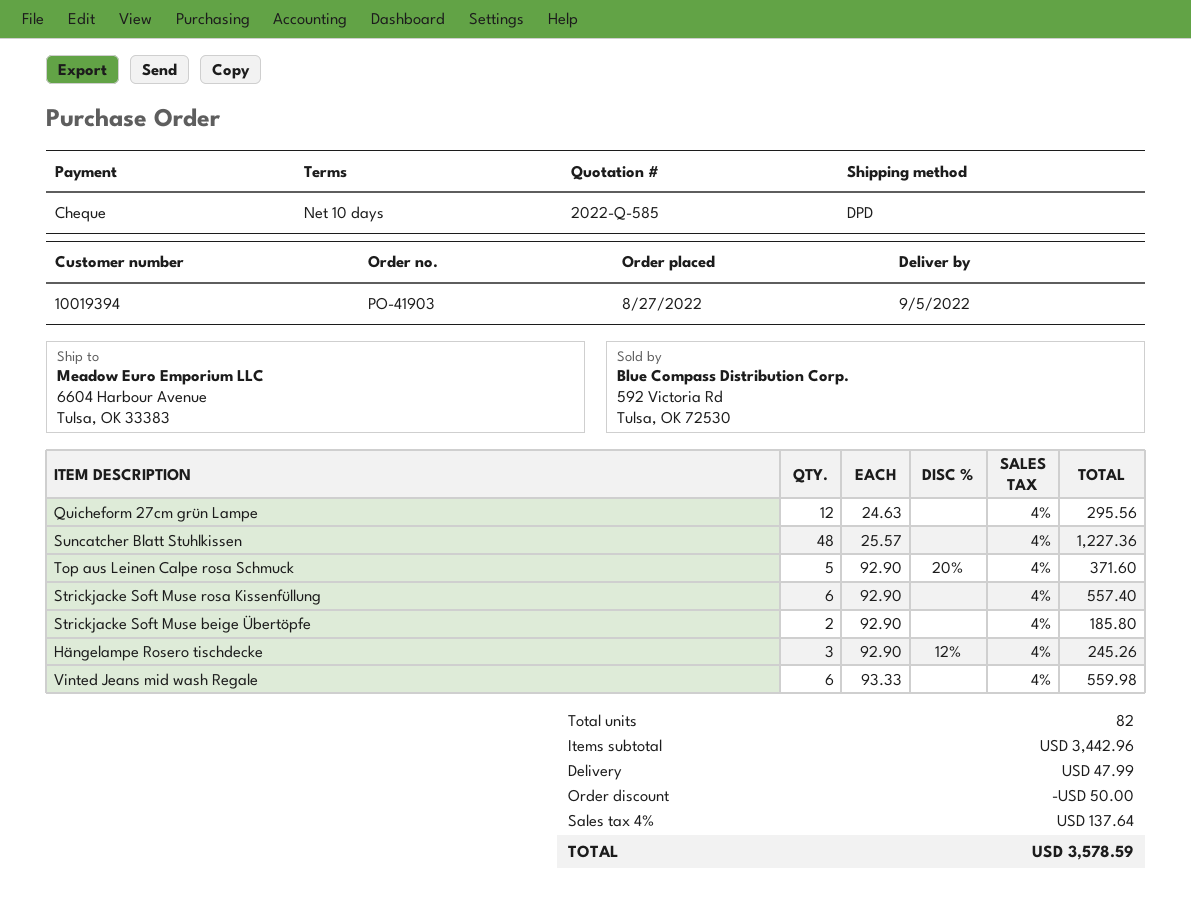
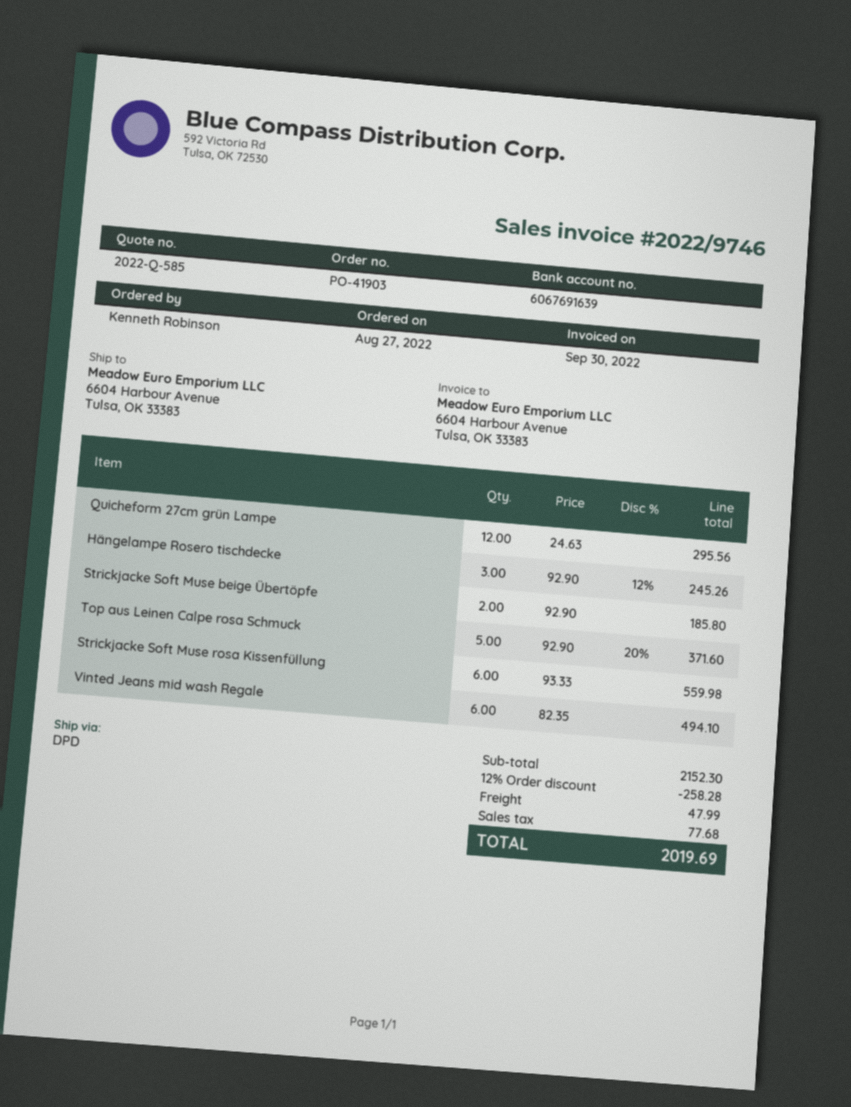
Suncatcher Blatt Stuhlkissen: 48 x 25.57 = 1227.36 -> none
Strickjacke Soft Muse rosa Kissenfüllung: 6 x 92.90 = 557.40 -> 6 x 93.33 = 559.98
Vinted Jeans mid wash Regale: 6 x 93.33 = 559.98 -> 6 x 82.35 = 494.10
subtotal: 3442.96 -> 2152.30
discount: 50.00 -> 258.28
tax: 137.64 -> 77.68
total: 3578.59 -> 2019.69

